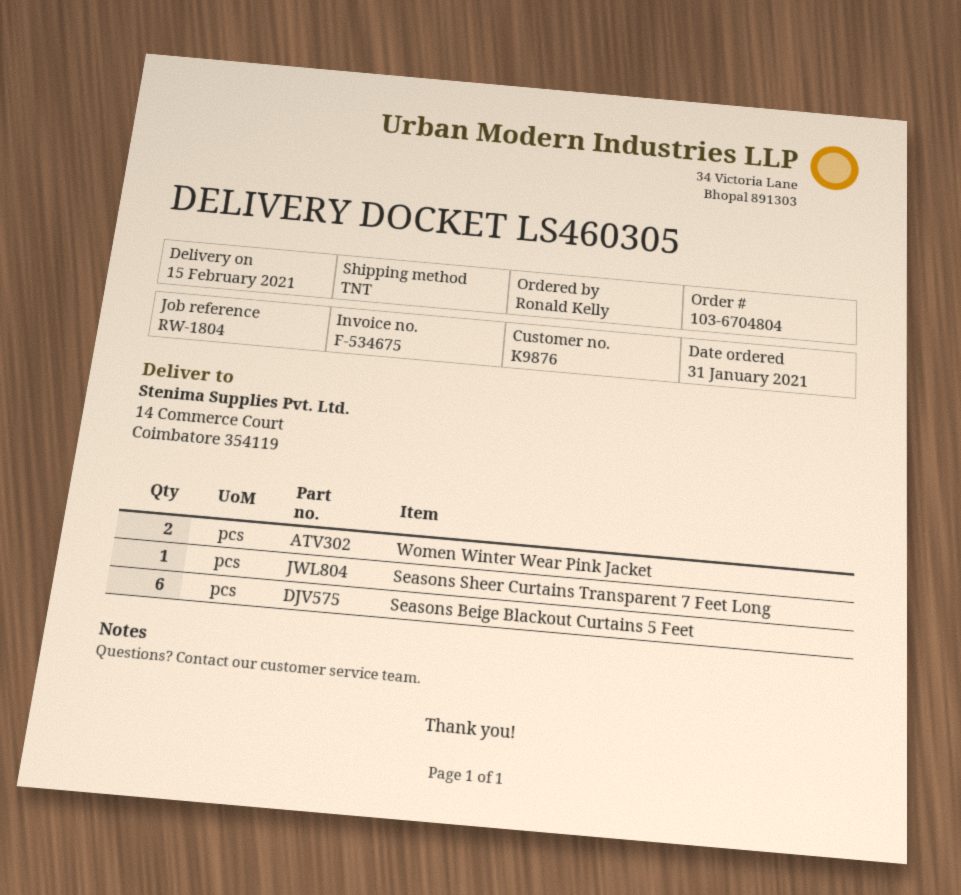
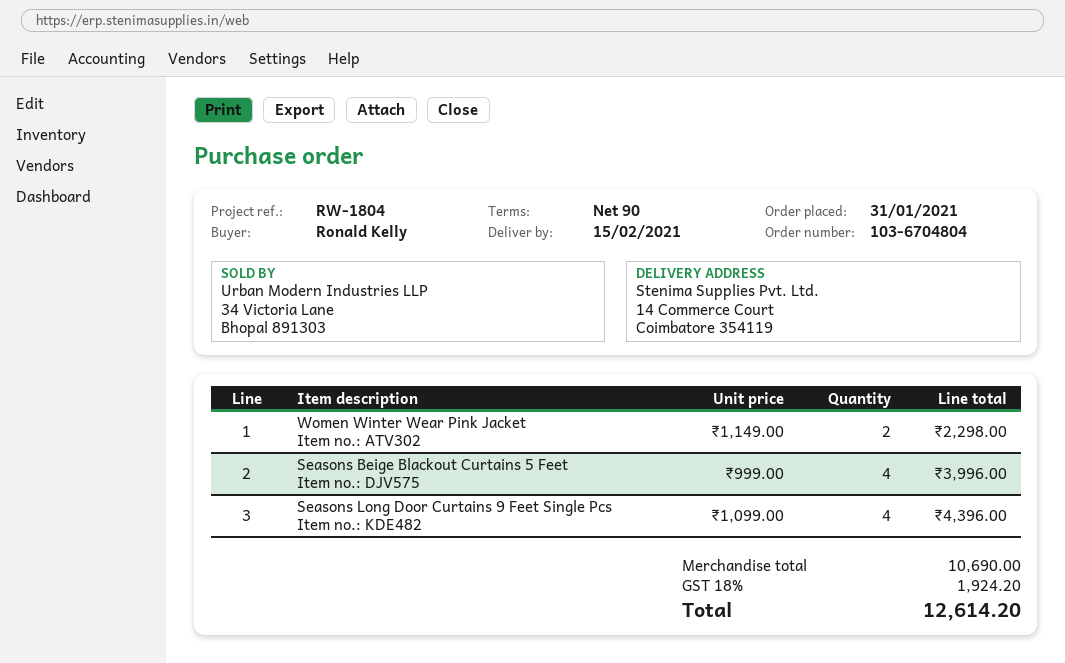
Seasons Sheer Curtains Transparent 7 Feet Long: 1 -> none
Seasons Beige Blackout Curtains 5 Feet: 6 -> 4
Seasons Long Door Curtains 9 Feet Single Pcs: none -> 4

